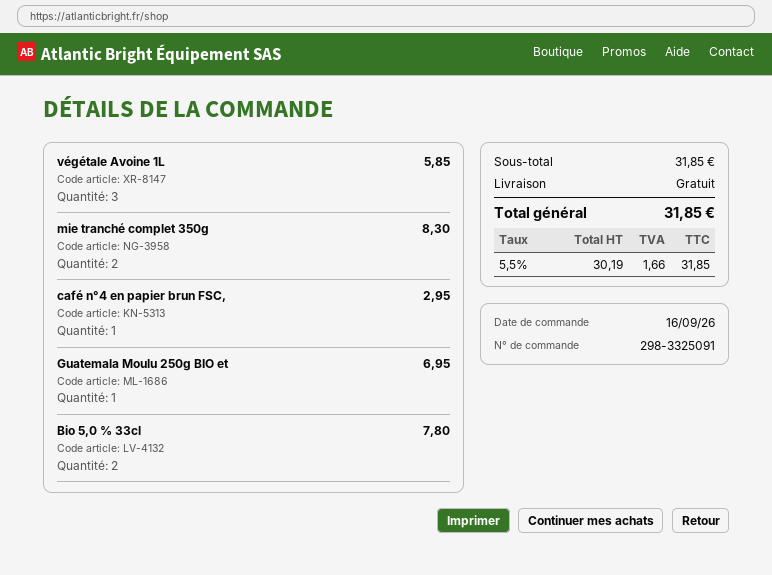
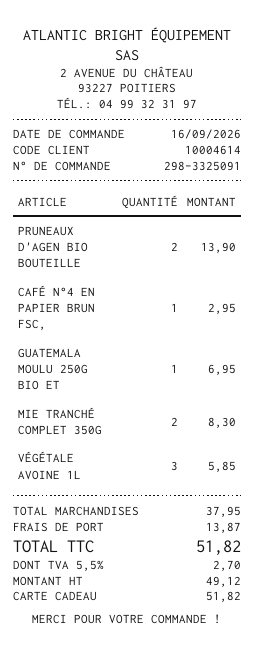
Bio 5,0 % 33cl: 2 for 7.80 -> none
PRUNEAUX D'AGEN BIO BOUTEILLE: none -> 2 for 13.90
subtotal: 31.85 -> 37.95
shipping: 0.00 -> 13.87
net: 30.19 -> 49.12
tax: 5.5% = 1.66 -> 5.5% = 2.70
total: 31.85 -> 51.82

